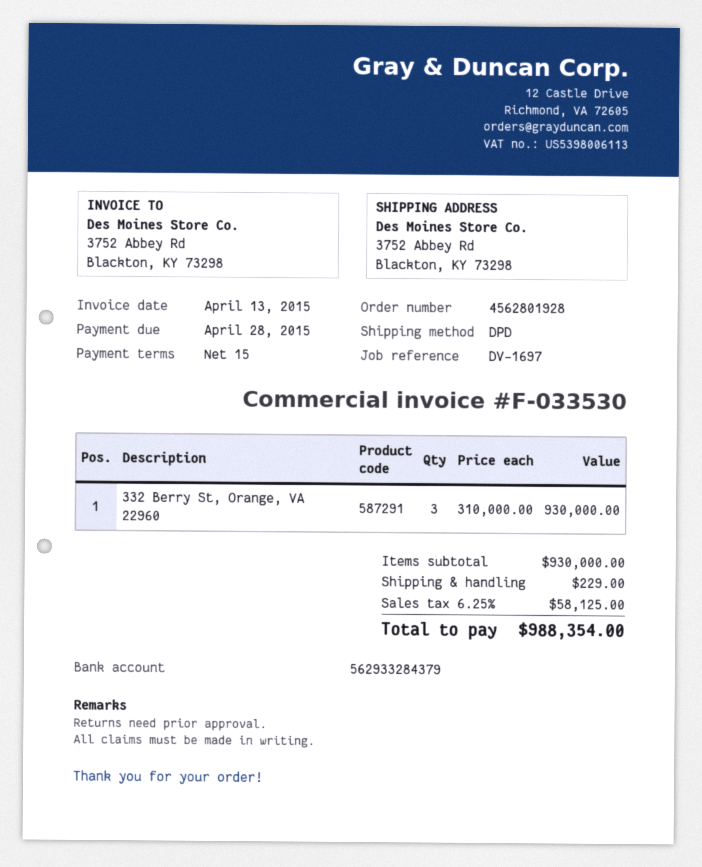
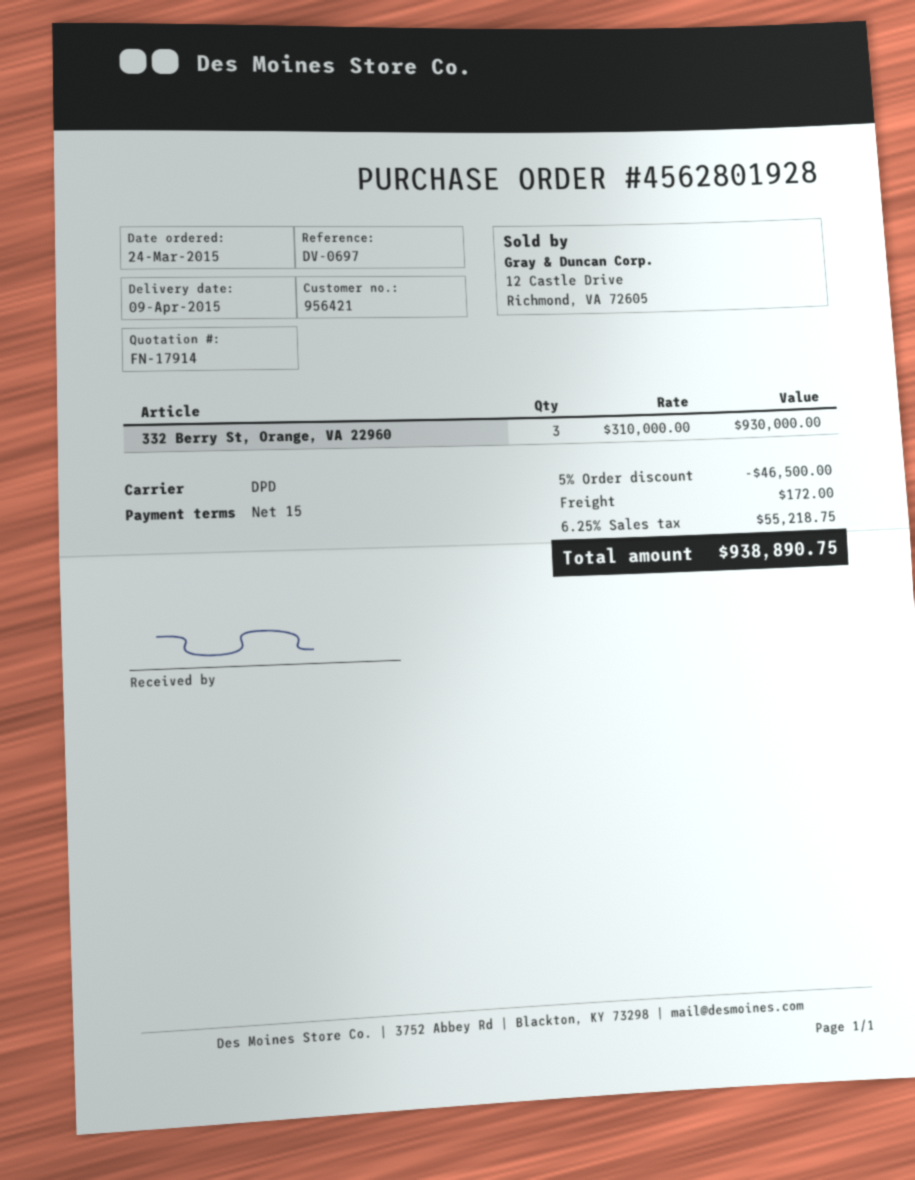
reference: DV-1697 -> DV-0697
discount: none -> 5% = 46500.00
shipping: 229.00 -> 172.00
tax: 6.25% = 58125.00 -> 6.25% = 55218.75
total: 988354.00 -> 938890.75

